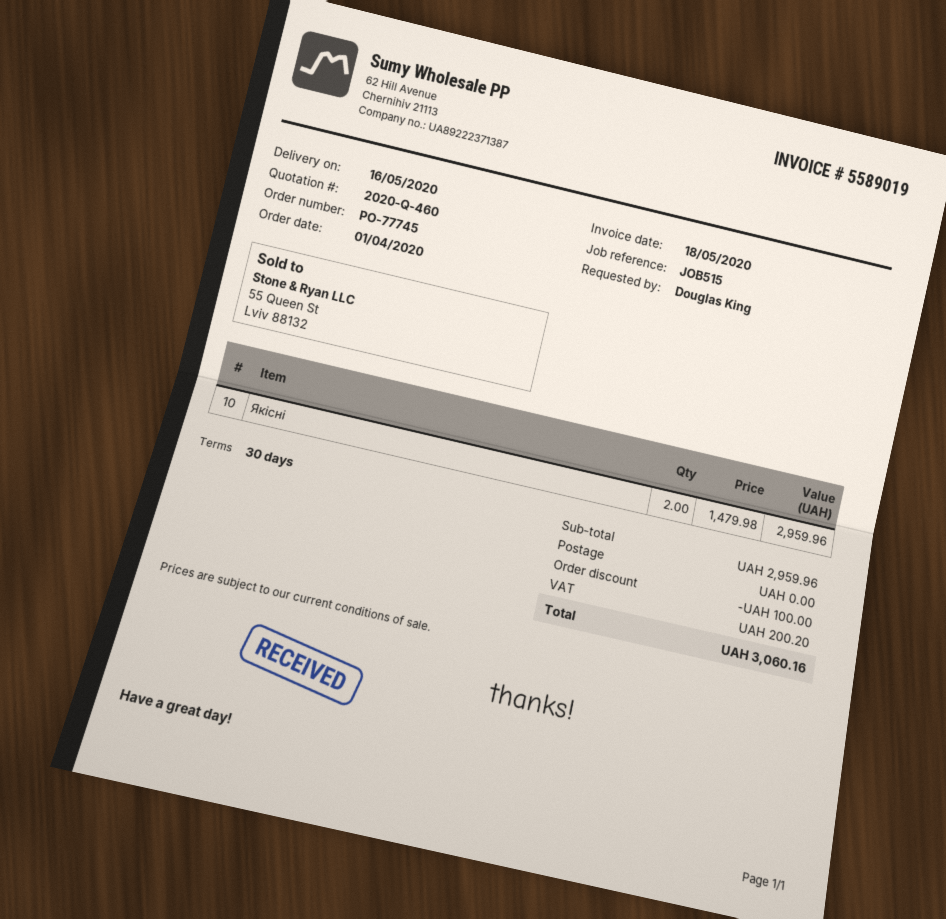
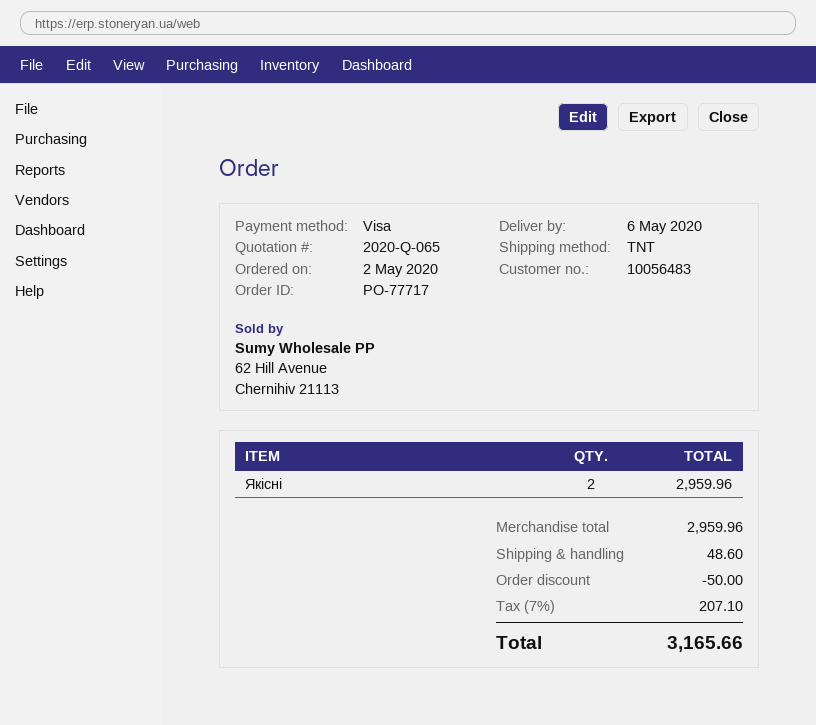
quote number: 2020-Q-460 -> 2020-Q-065
order number: PO-77745 -> PO-77717
order date: 2020-04-01 -> 2020-05-02
delivery date: 2020-05-16 -> 2020-05-06
discount: 100.00 -> 50.00
shipping: 0.00 -> 48.60
tax: 200.20 -> 207.10
total: 3060.16 -> 3165.66

